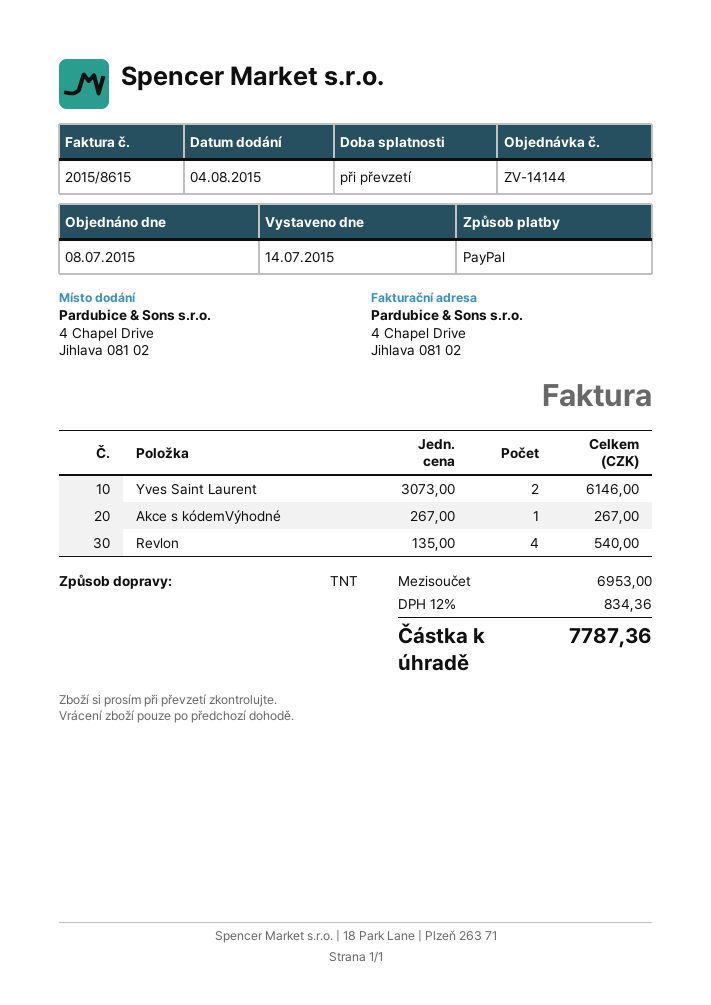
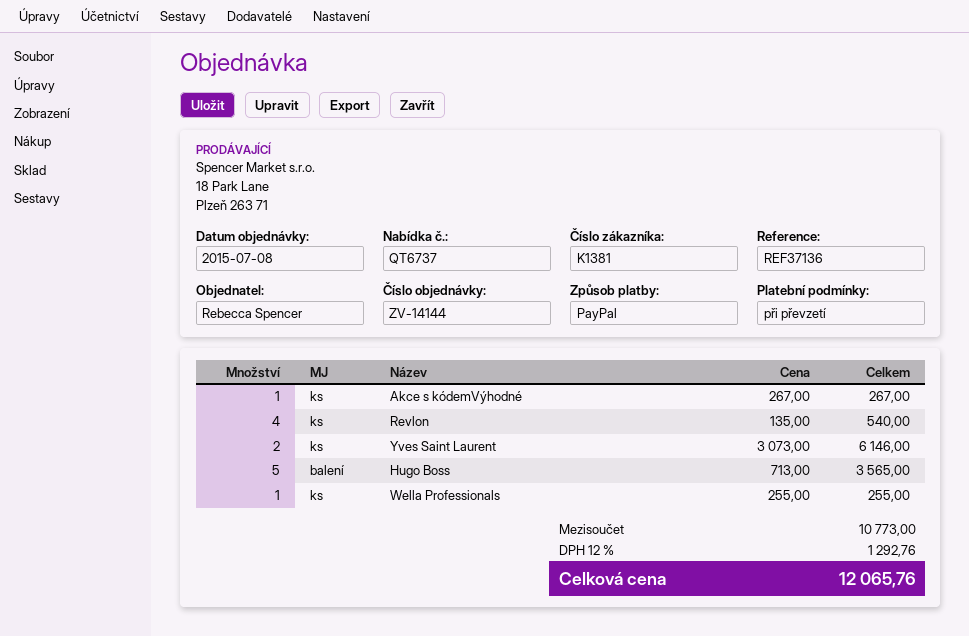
Hugo Boss: none -> 5 x 713.00 = 3565.00
Wella Professionals: none -> 1 x 255.00 = 255.00
subtotal: 6953.00 -> 10773.00
tax: 12% = 834.36 -> 12% = 1292.76
total: 7787.36 -> 12065.76

